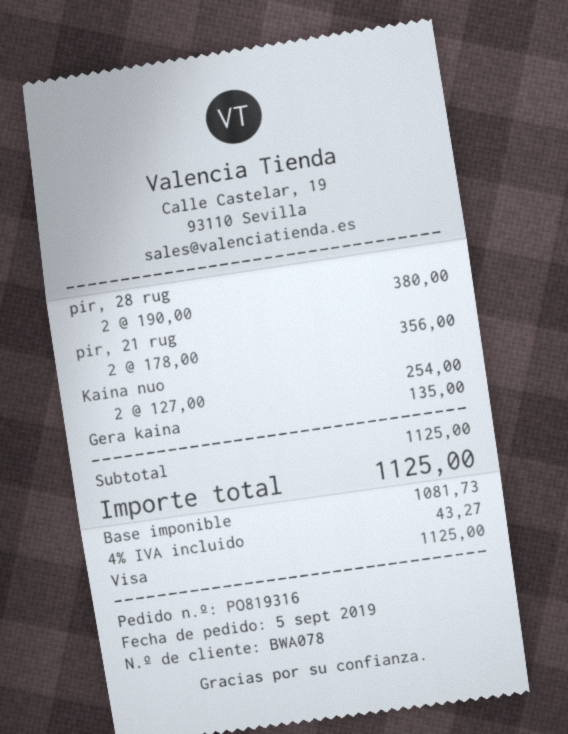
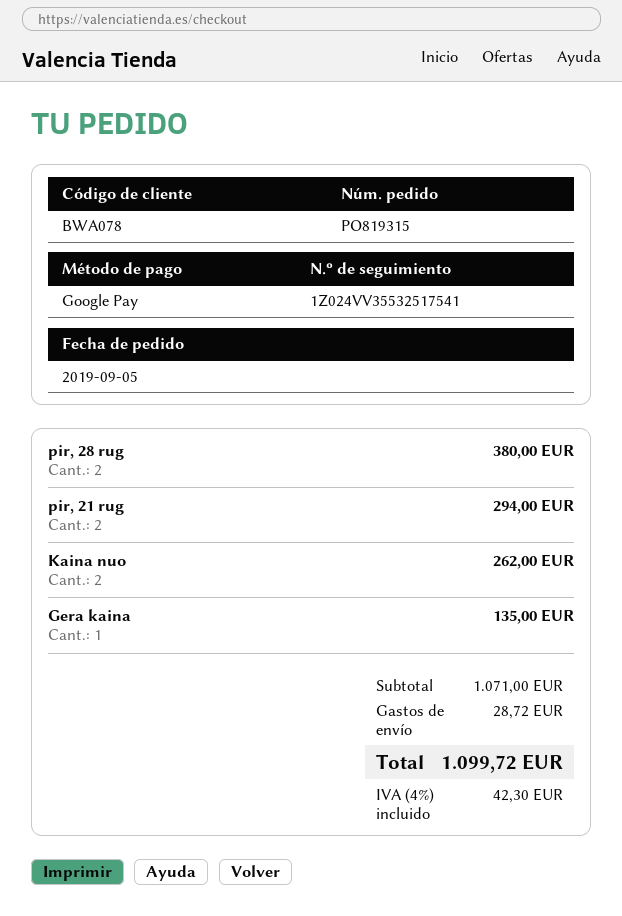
order number: PO819316 -> PO819315
payment method: Visa -> Google Pay
pir, 21 rug: 2 for 356.00 -> 2 for 294.00
Kaina nuo: 2 for 254.00 -> 2 for 262.00
subtotal: 1125.00 -> 1071.00
shipping: none -> 28.72
tax: 4% = 43.27 -> 4% = 42.30
total: 1125.00 -> 1099.72

